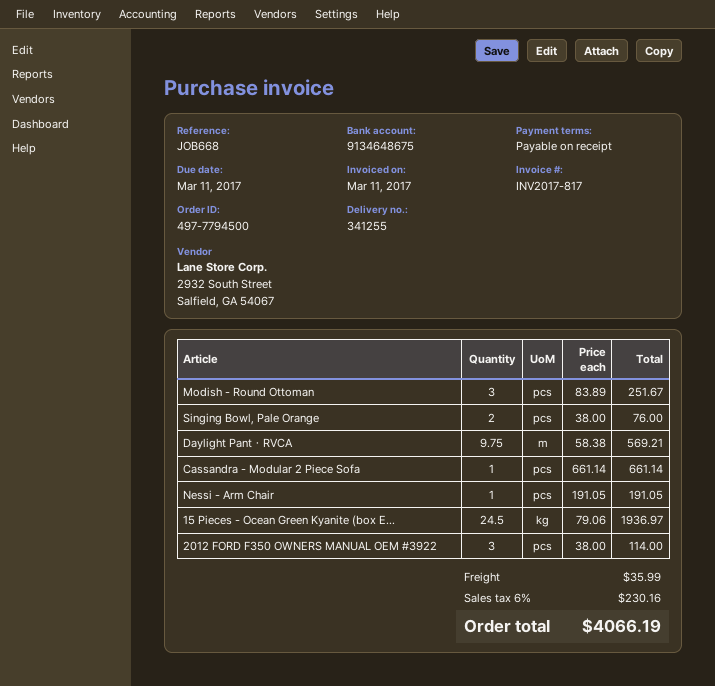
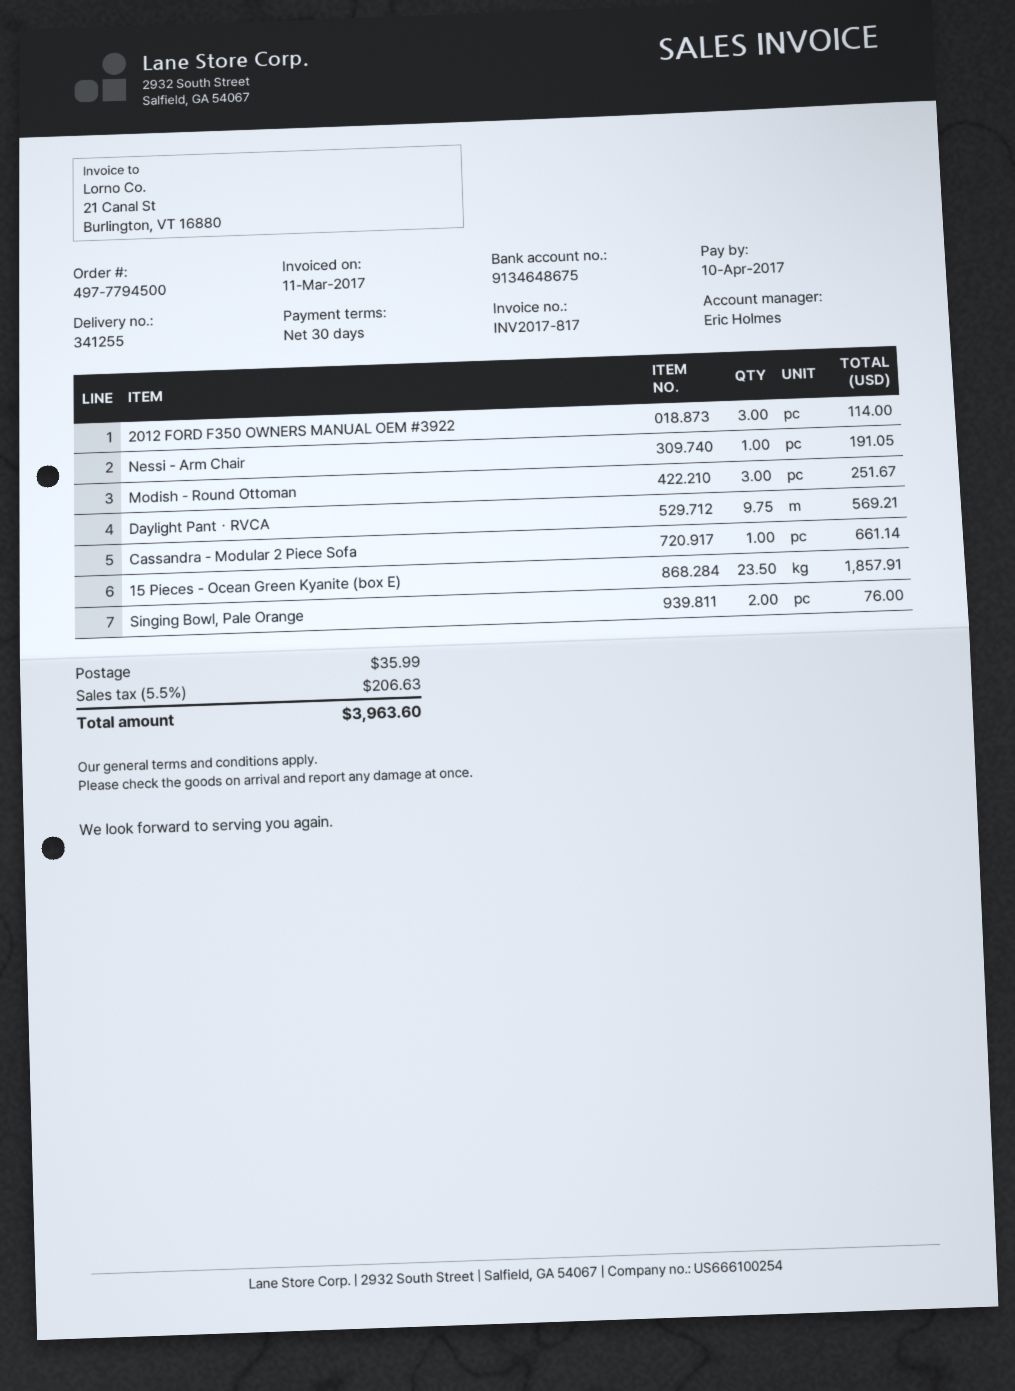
payment terms: on receipt -> 30 days
due date: 2017-03-11 -> 2017-04-10
15 Pieces - Ocean Green Kyanite (box E...: 24.5 for 1936.97 -> 23.5 for 1857.91
tax: 6% = 230.16 -> 5.5% = 206.63
total: 4066.19 -> 3963.60

